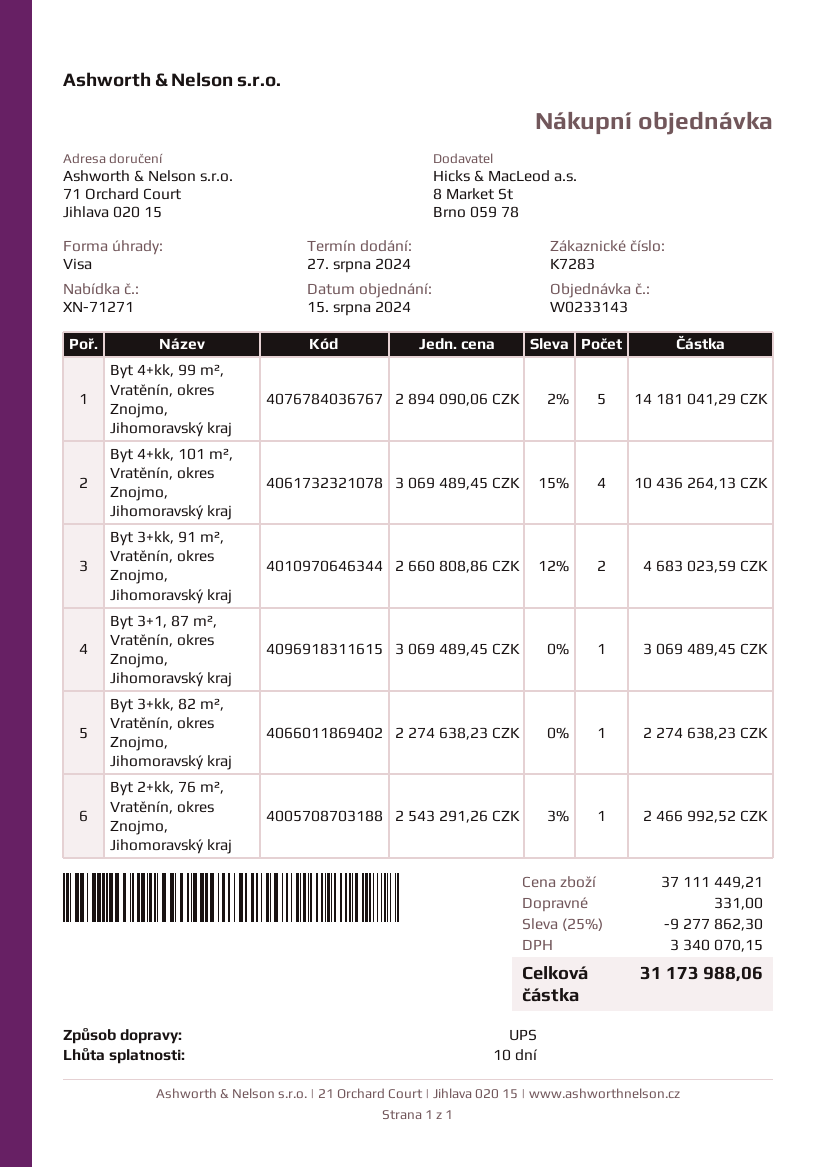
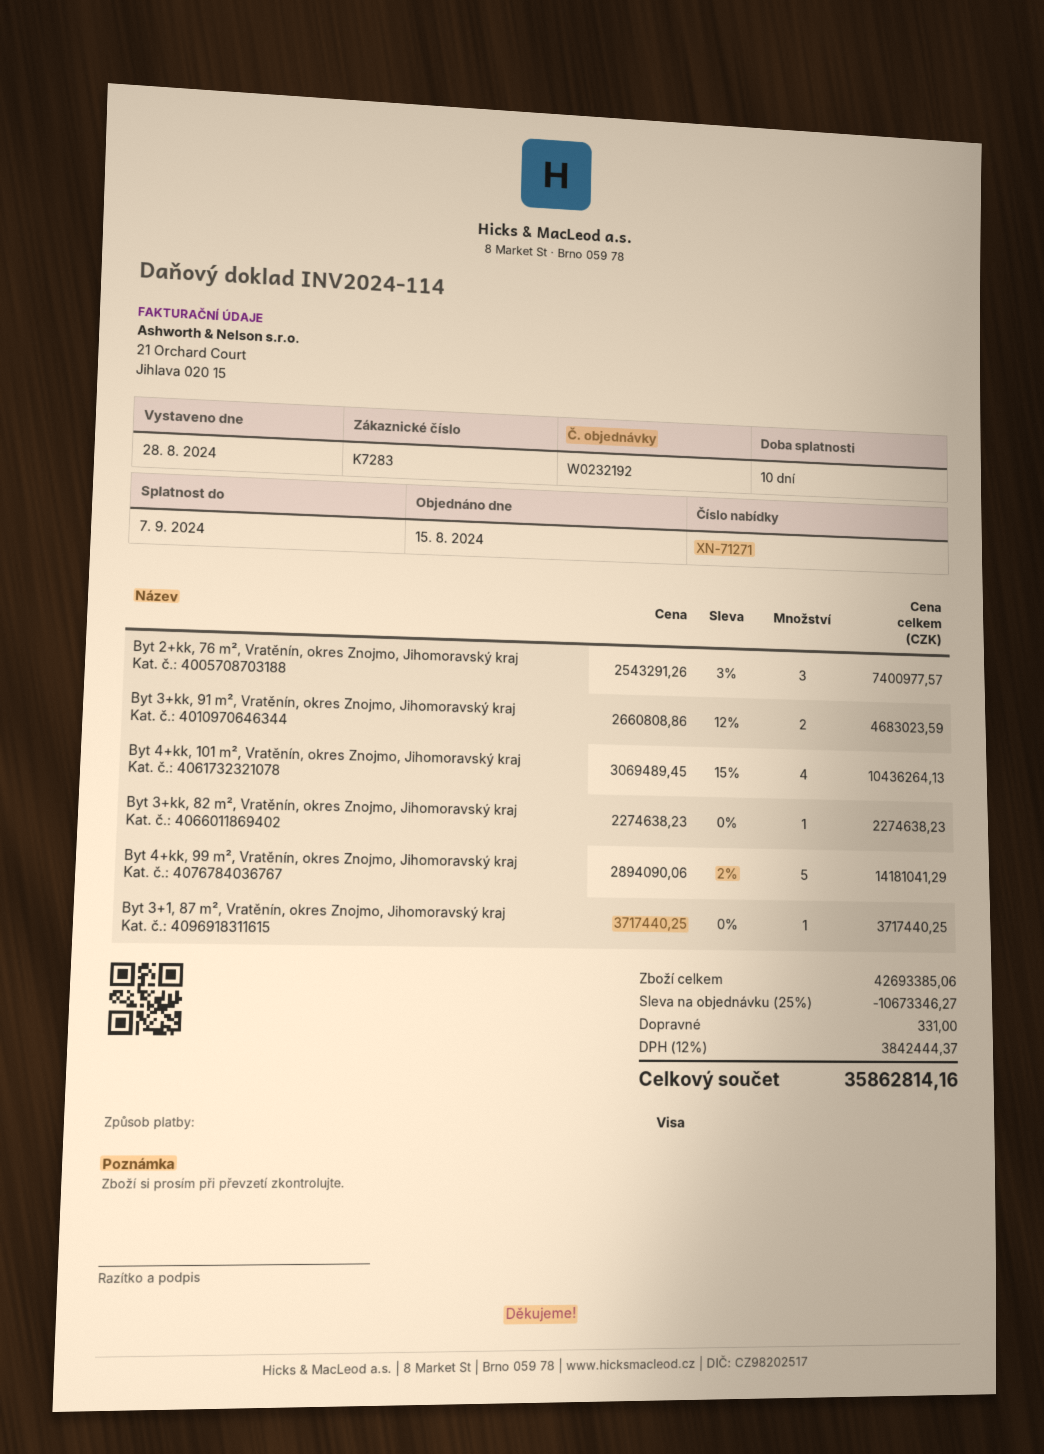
order number: W0233143 -> W0232192
Byt 3+1, 87 m², Vratěnín, okres Znojmo, Jihomoravský kraj: 1 x 3069489.45 = 3069489.45 -> 1 x 3717440.25 = 3717440.25
Byt 2+kk, 76 m², Vratěnín, okres Znojmo, Jihomoravský kraj: 1 x 2543291.26 - 3% = 2466992.52 -> 3 x 2543291.26 - 3% = 7400977.57
subtotal: 37111449.21 -> 42693385.06
discount: 25% = 9277862.30 -> 25% = 10673346.27
tax: 3340070.15 -> 3842444.37
total: 31173988.06 -> 35862814.16

